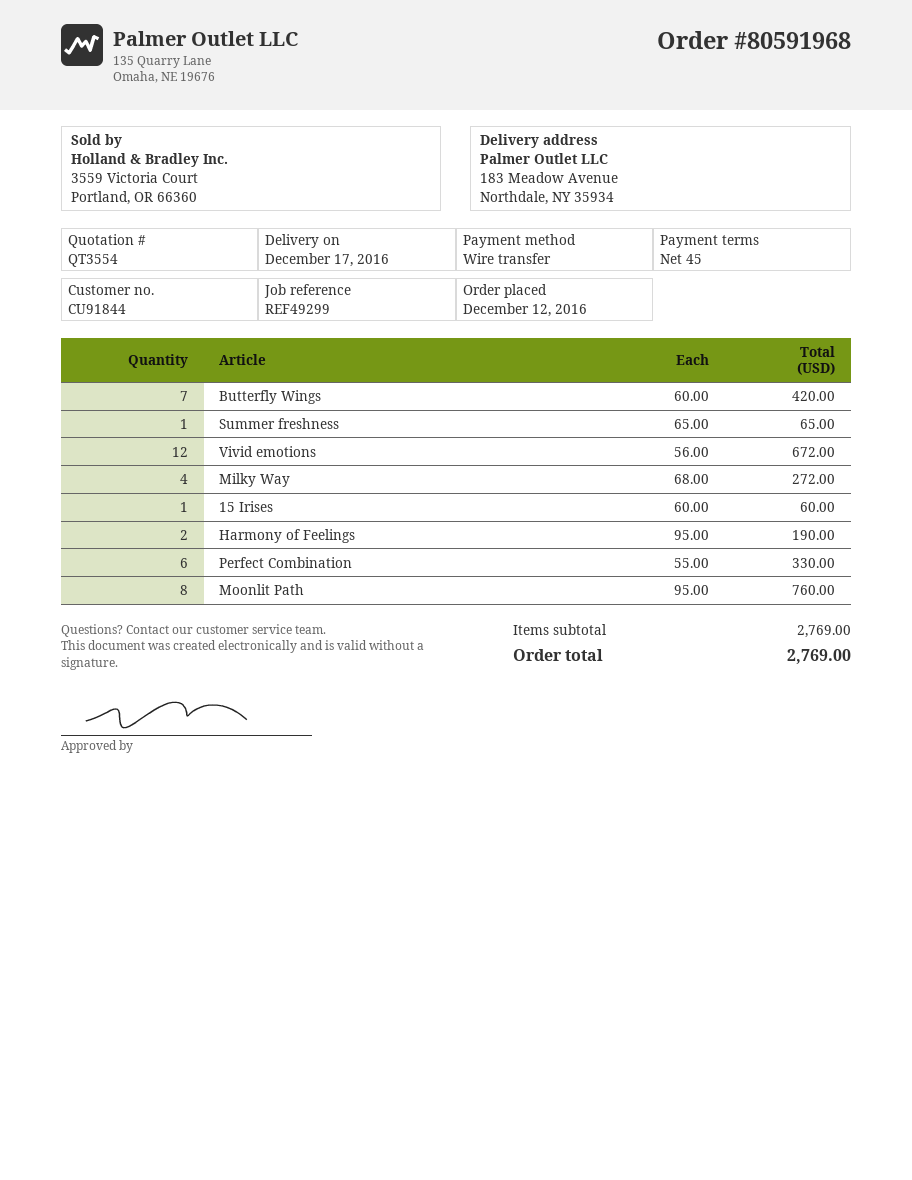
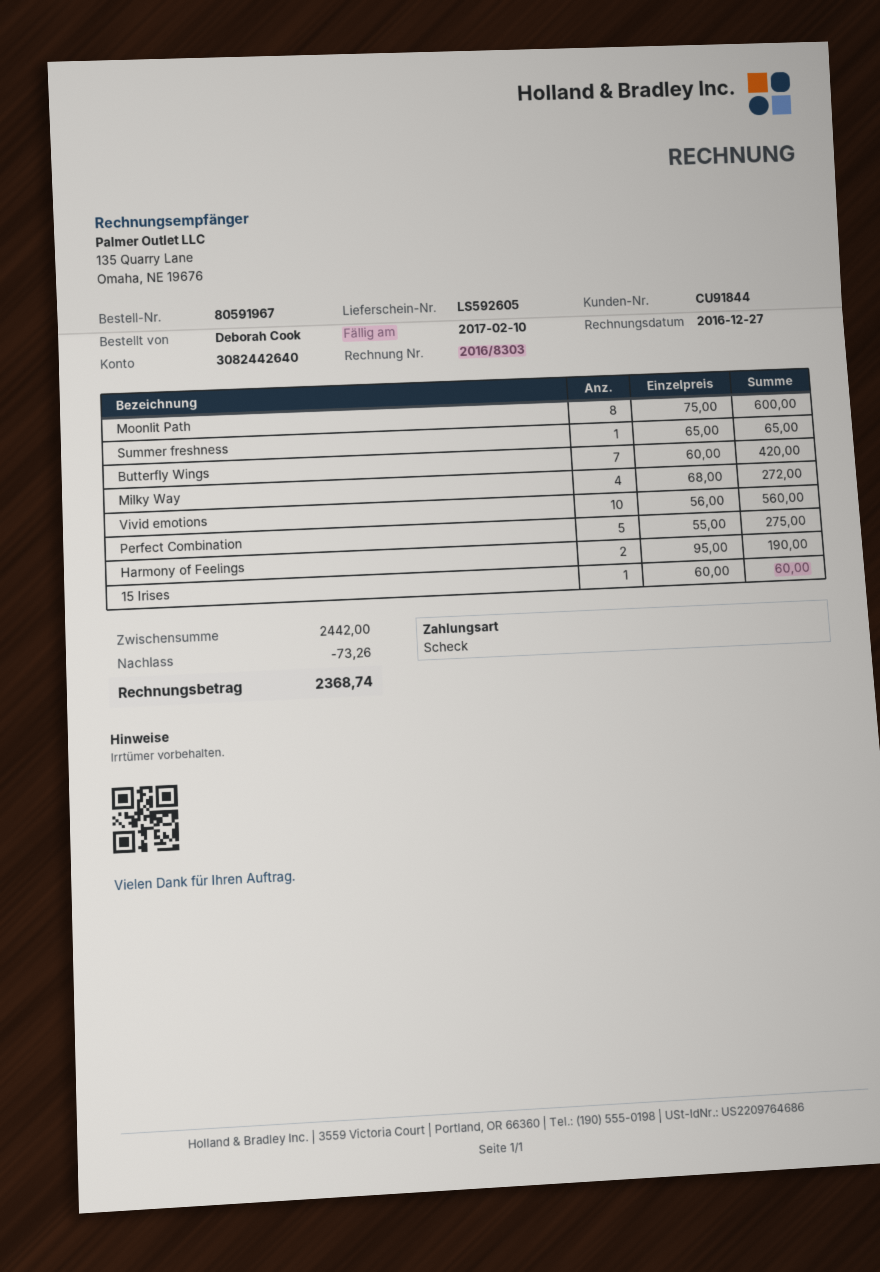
order number: 80591968 -> 80591967
payment method: bank transfer -> cheque
Vivid emotions: 12 x 56.00 = 672.00 -> 10 x 56.00 = 560.00
Perfect Combination: 6 x 55.00 = 330.00 -> 5 x 55.00 = 275.00
Moonlit Path: 8 x 95.00 = 760.00 -> 8 x 75.00 = 600.00
subtotal: 2769.00 -> 2442.00
discount: none -> 73.26
total: 2769.00 -> 2368.74

